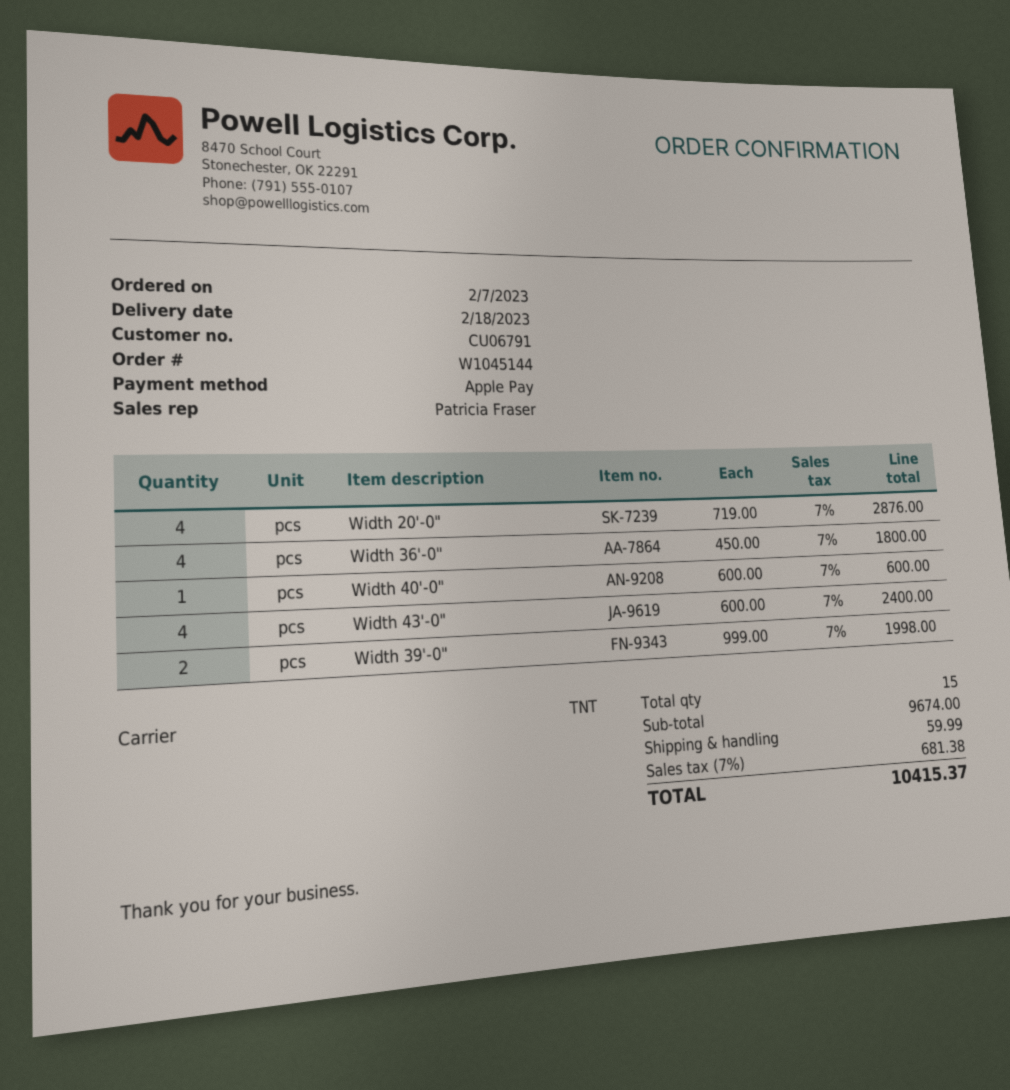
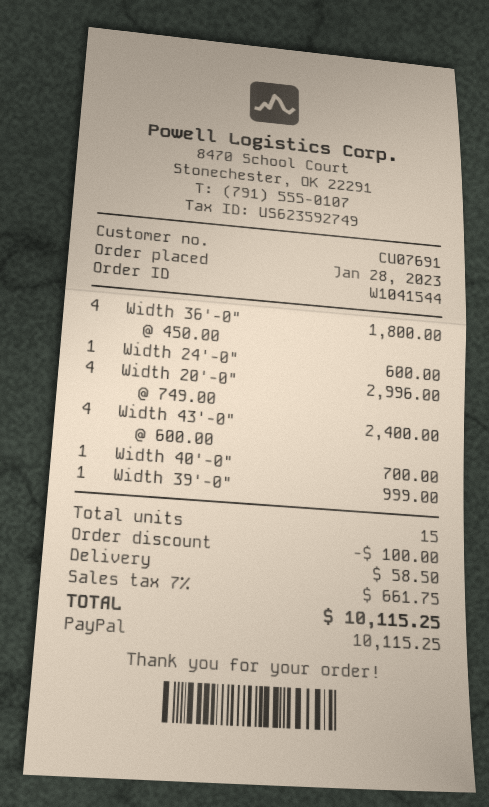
order number: W1045144 -> W1041544
order date: 2023-02-07 -> 2023-01-28
customer number: CU06791 -> CU07691
payment method: Apple Pay -> PayPal
Width 20'-0": 4 x 719.00 = 2876.00 -> 4 x 749.00 = 2996.00
Width 40'-0": 1 x 600.00 = 600.00 -> 1 x 700.00 = 700.00
Width 39'-0": 2 x 999.00 = 1998.00 -> 1 x 999.00 = 999.00
Width 24'-0": none -> 1 x 600.00 = 600.00
discount: none -> 100.00
shipping: 59.99 -> 58.50
tax: 7% = 681.38 -> 7% = 661.75
total: 10415.37 -> 10115.25

